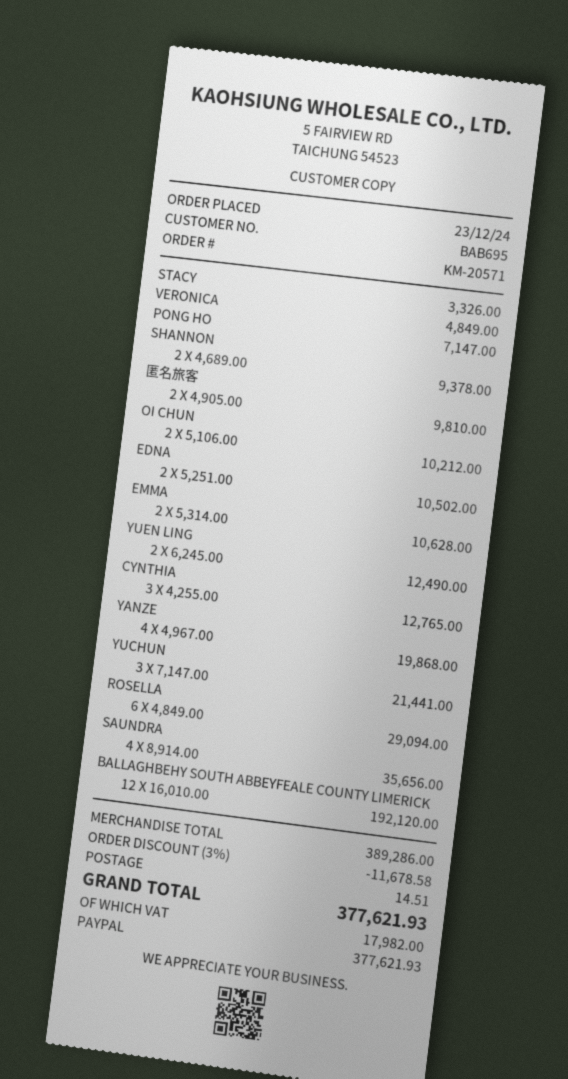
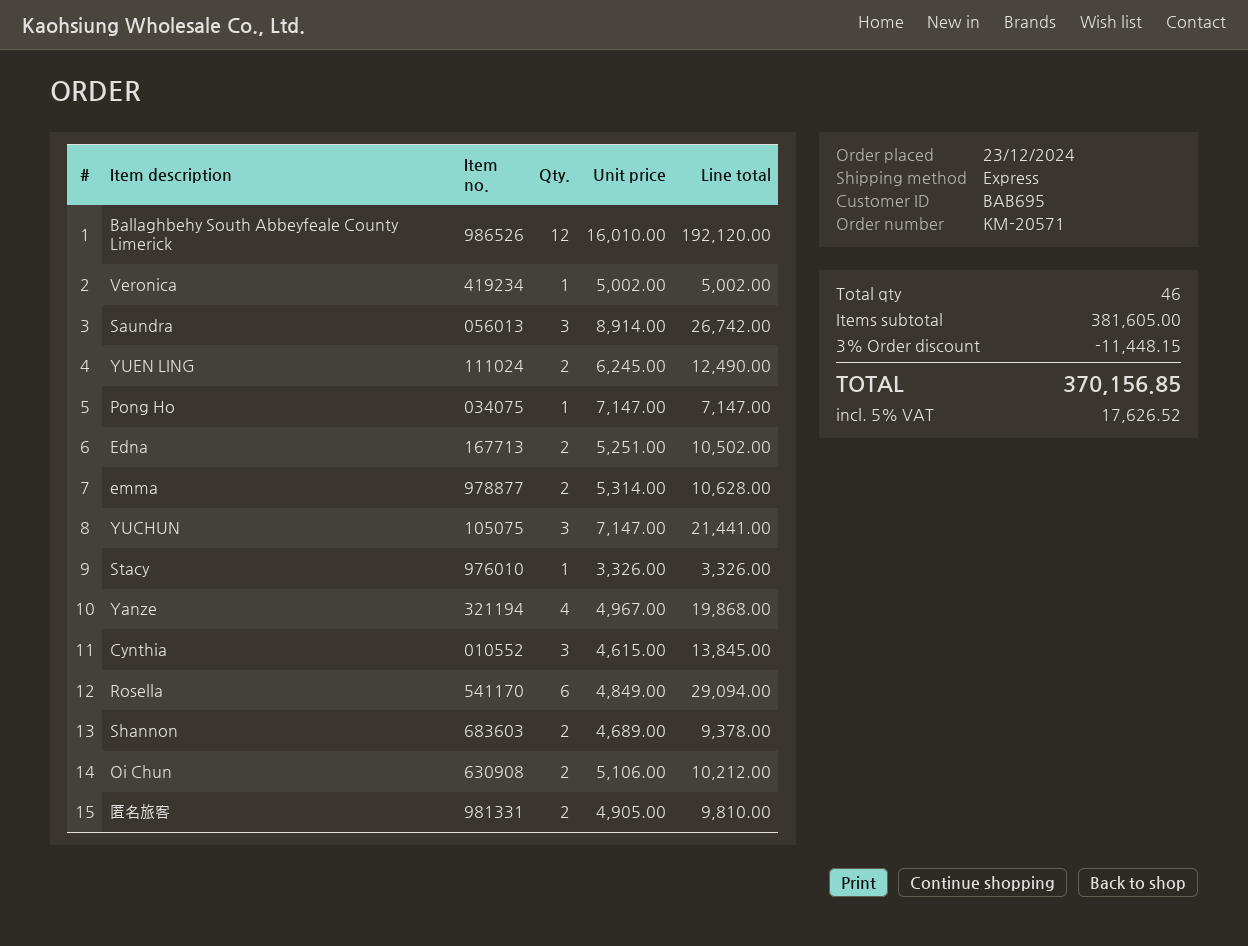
VERONICA: 1 x 4849.00 = 4849.00 -> 1 x 5002.00 = 5002.00
CYNTHIA: 3 x 4255.00 = 12765.00 -> 3 x 4615.00 = 13845.00
SAUNDRA: 4 x 8914.00 = 35656.00 -> 3 x 8914.00 = 26742.00
subtotal: 389286.00 -> 381605.00
discount: 3% = 11678.58 -> 3% = 11448.15
shipping: 14.51 -> none
tax: 17982.00 -> 17626.52
total: 377621.93 -> 370156.85

